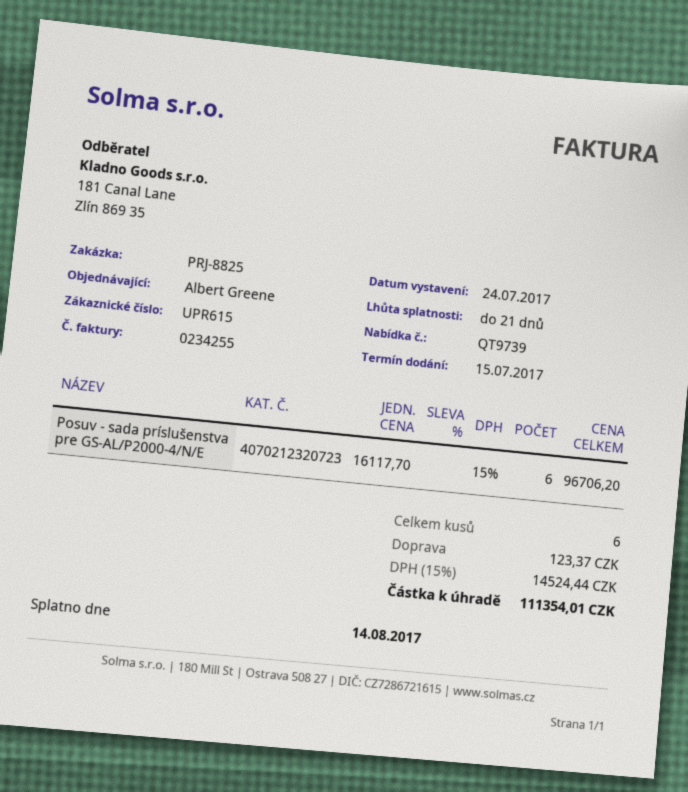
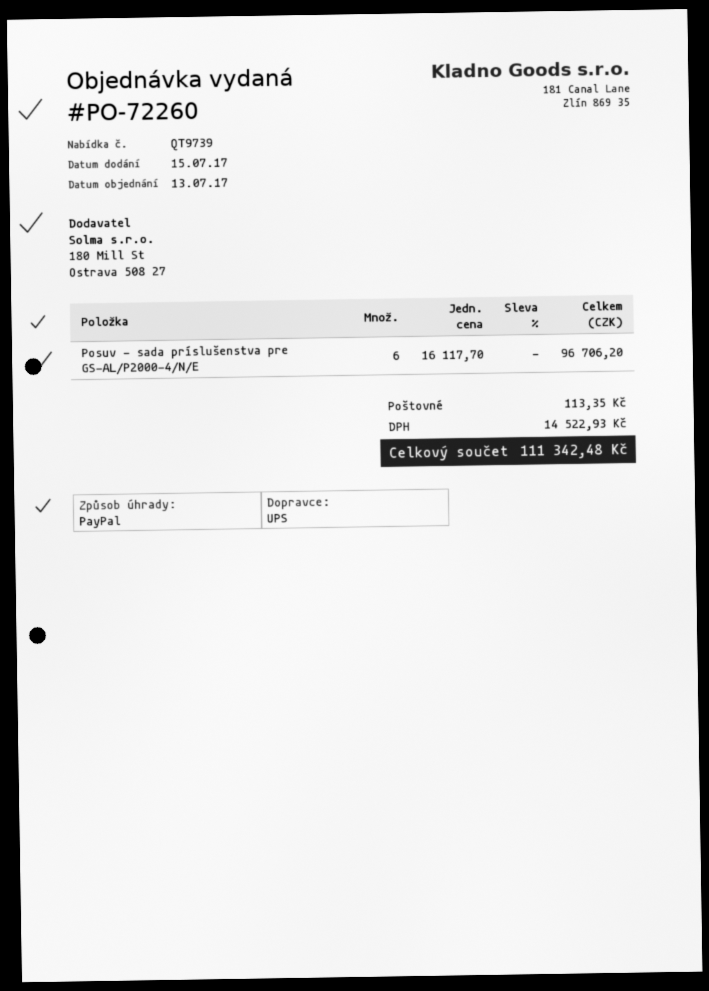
shipping: 123.37 -> 113.35
tax: 14524.44 -> 14522.93
total: 111354.01 -> 111342.48

